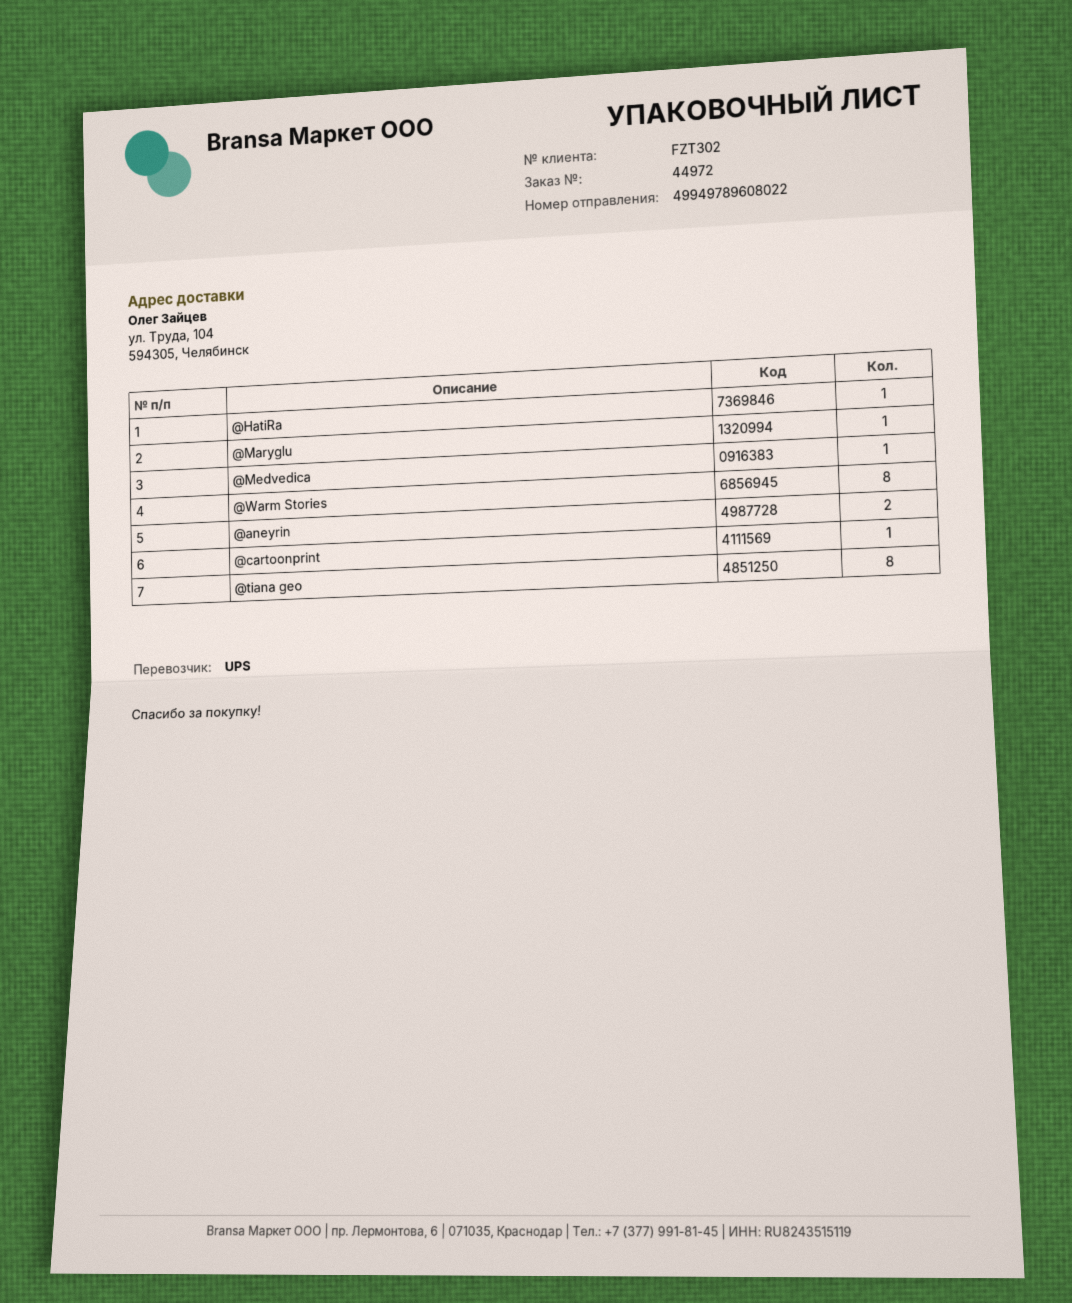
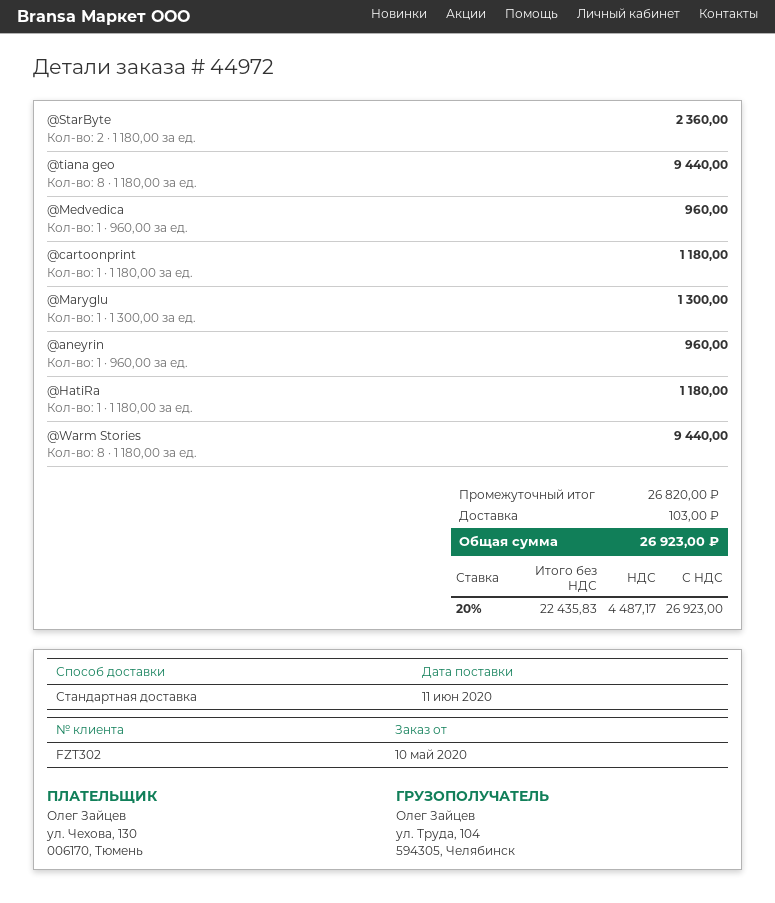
shipping method: UPS -> standard
@aneyrin: 2 -> 1
@StarByte: none -> 2

